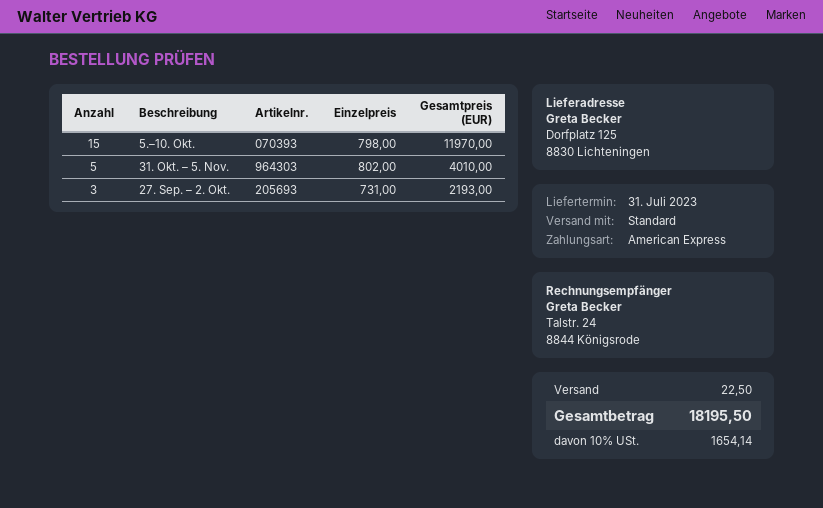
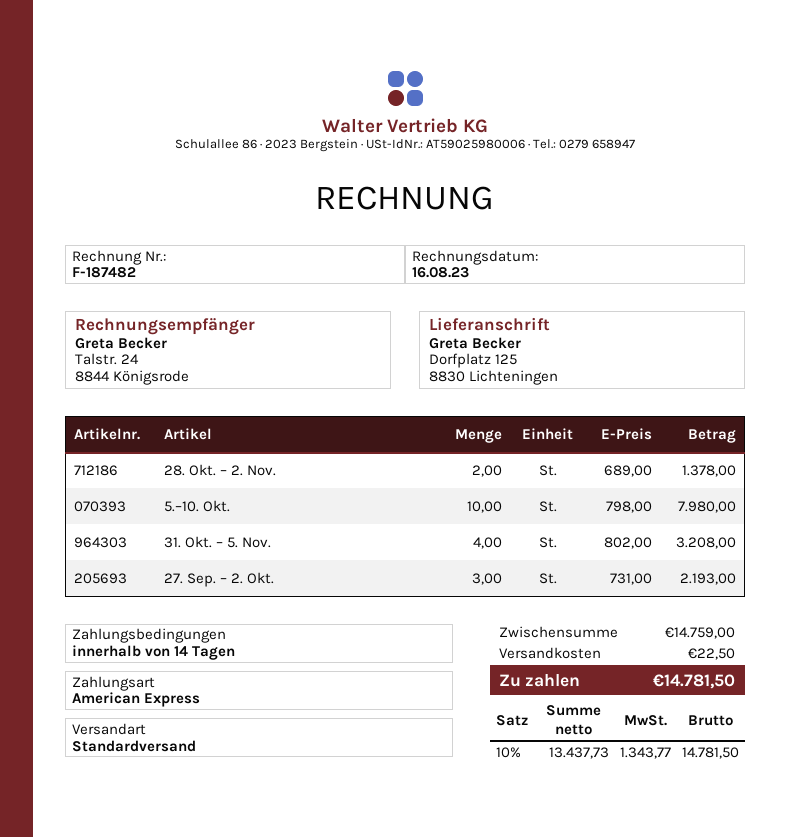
5.–10. Okt.: 15 x 798.00 = 11970.00 -> 10 x 798.00 = 7980.00
31. Okt. – 5. Nov.: 5 x 802.00 = 4010.00 -> 4 x 802.00 = 3208.00
28. Okt. – 2. Nov.: none -> 2 x 689.00 = 1378.00
tax: 10% = 1654.14 -> 10% = 1343.77
total: 18195.50 -> 14781.50

